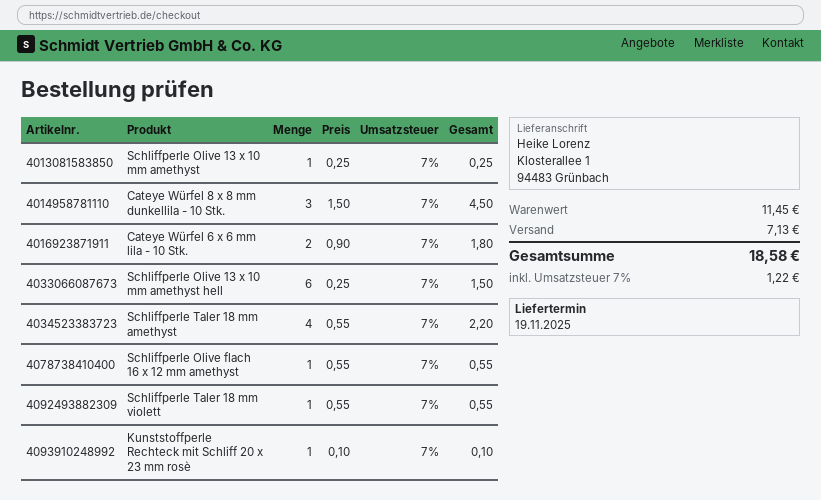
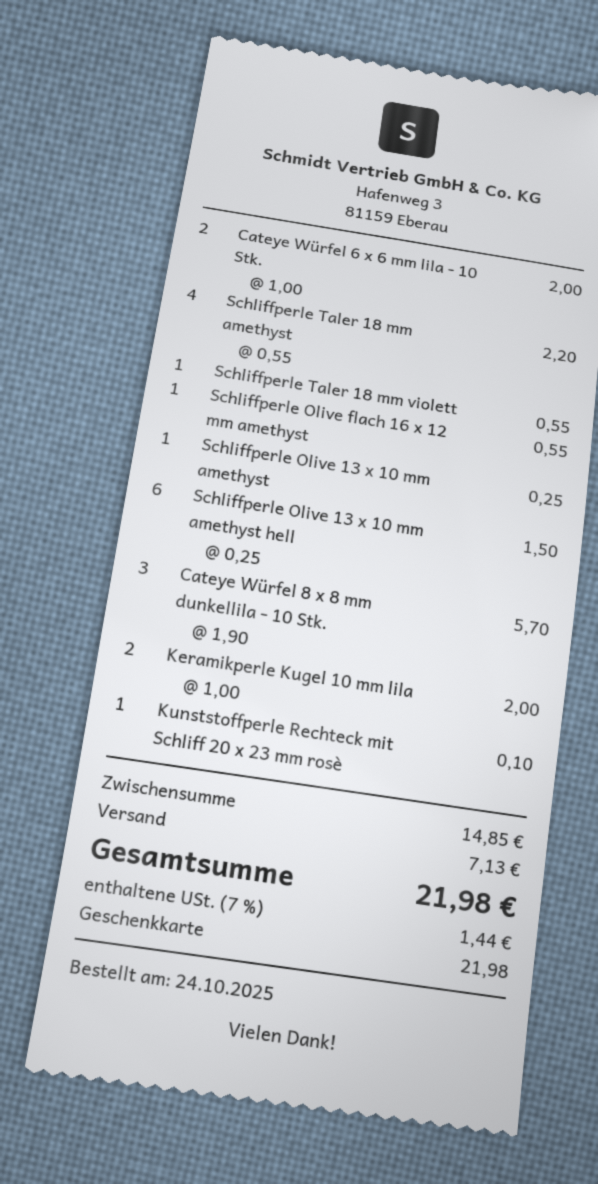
Cateye Würfel 8 x 8 mm dunkellila - 10 Stk.: 3 x 1.50 = 4.50 -> 3 x 1.90 = 5.70
Cateye Würfel 6 x 6 mm lila - 10 Stk.: 2 x 0.90 = 1.80 -> 2 x 1.00 = 2.00
Keramikperle Kugel 10 mm lila: none -> 2 x 1.00 = 2.00
subtotal: 11.45 -> 14.85
tax: 7% = 1.22 -> 7% = 1.44
total: 18.58 -> 21.98

